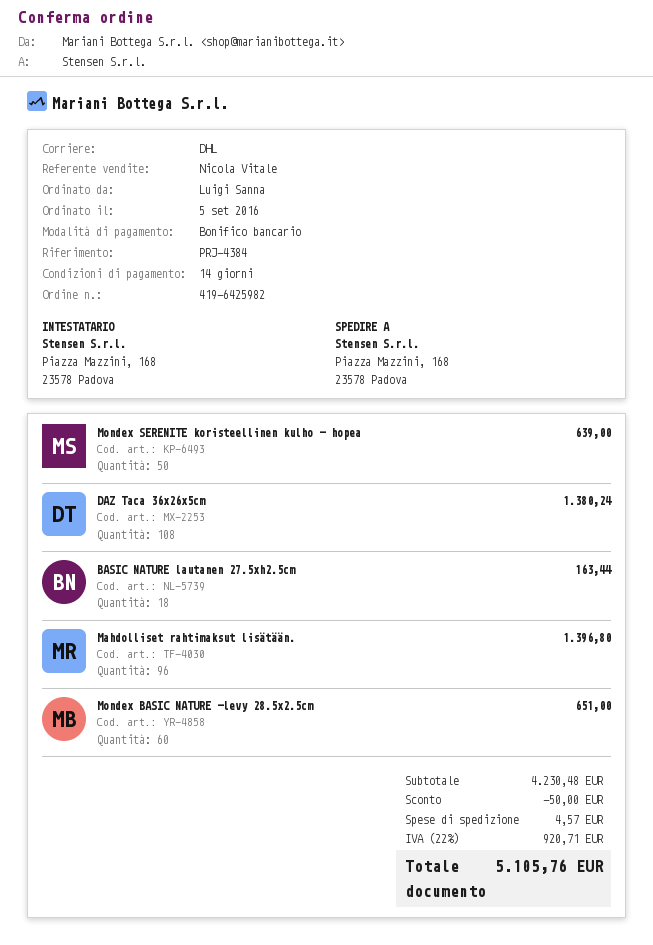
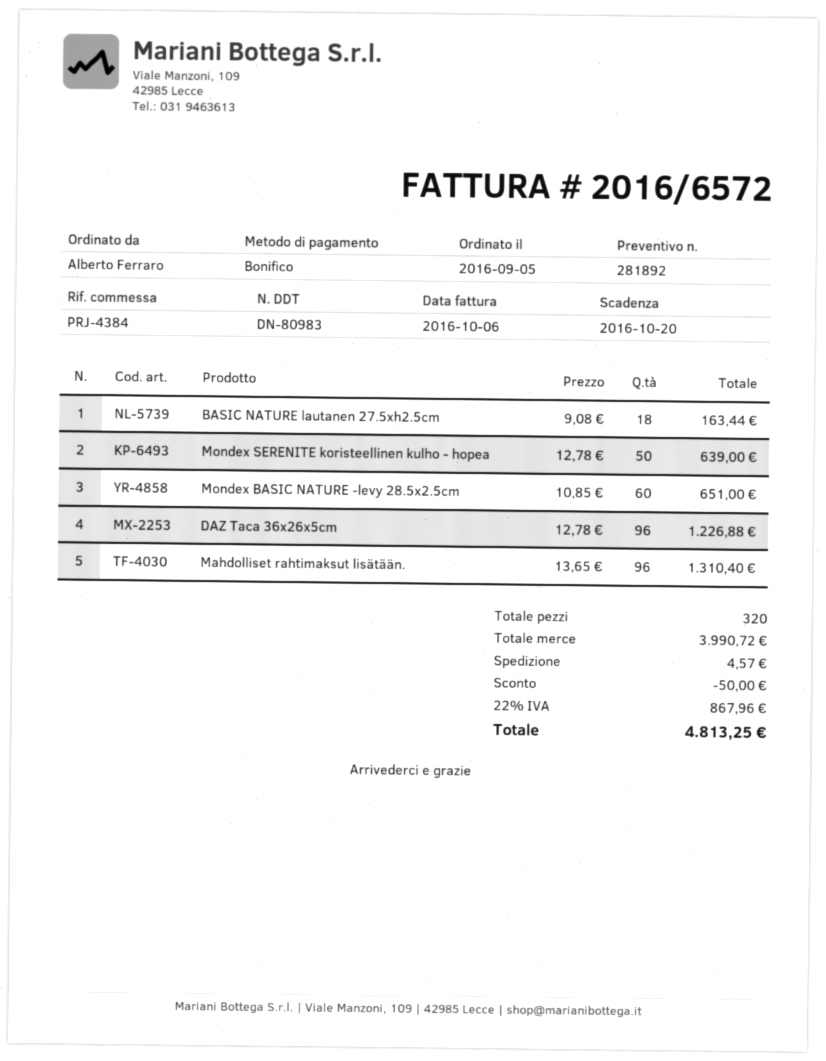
ordered by: Luigi Sanna -> Alberto Ferraro
DAZ Taca 36x26x5cm: 108 for 1380.24 -> 96 for 1226.88
Mahdolliset rahtimaksut lisätään.: 96 for 1396.80 -> 96 for 1310.40
subtotal: 4230.48 -> 3990.72
tax: 22% = 920.71 -> 22% = 867.96
total: 5105.76 -> 4813.25

